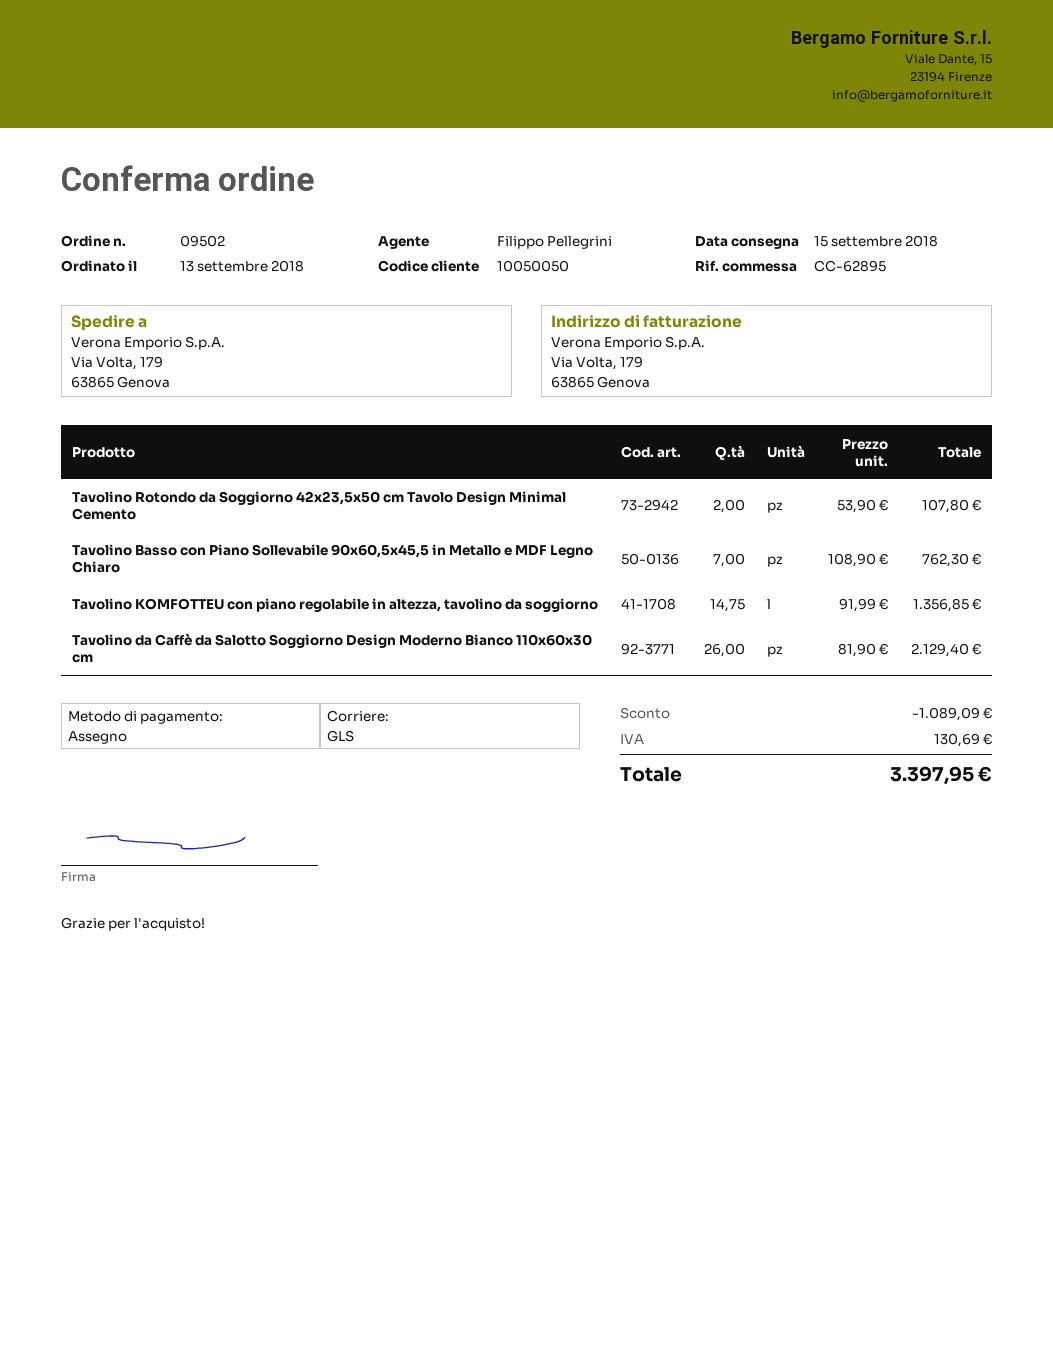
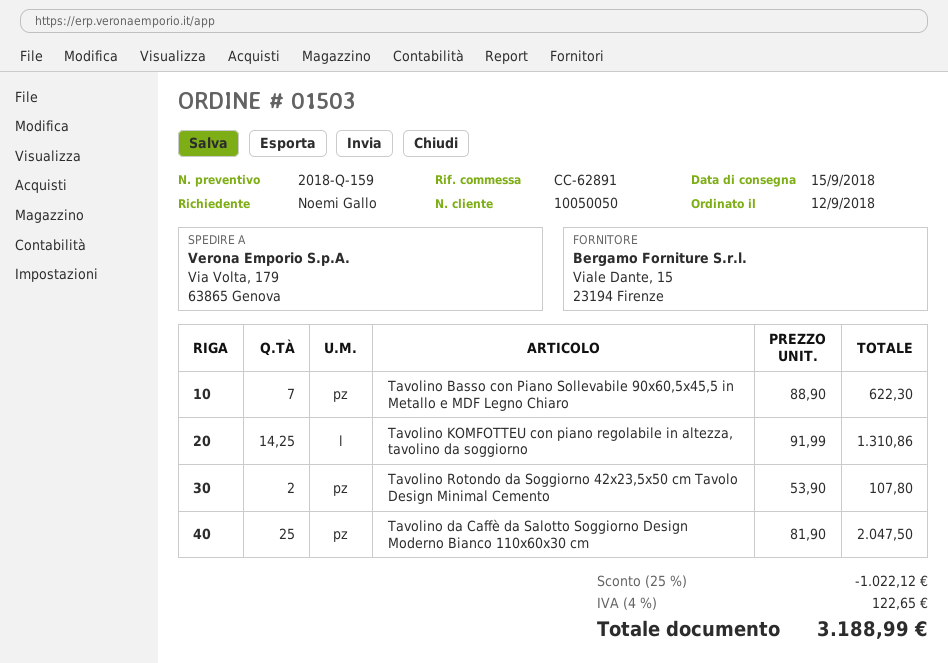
order number: 09502 -> 01503
order date: 2018-09-13 -> 2018-09-12
reference: CC-62895 -> CC-62891
Tavolino Basso con Piano Sollevabile 90x60,5x45,5 in Metallo e MDF Legno Chiaro: 7 x 108.90 = 762.30 -> 7 x 88.90 = 622.30
Tavolino KOMFOTTEU con piano regolabile in altezza, tavolino da soggiorno: 14.75 x 91.99 = 1356.85 -> 14.25 x 91.99 = 1310.86
Tavolino da Caffè da Salotto Soggiorno Design Moderno Bianco 110x60x30 cm: 26 x 81.90 = 2129.40 -> 25 x 81.90 = 2047.50
discount: 1089.09 -> 1022.12
tax: 130.69 -> 122.65
total: 3397.95 -> 3188.99

